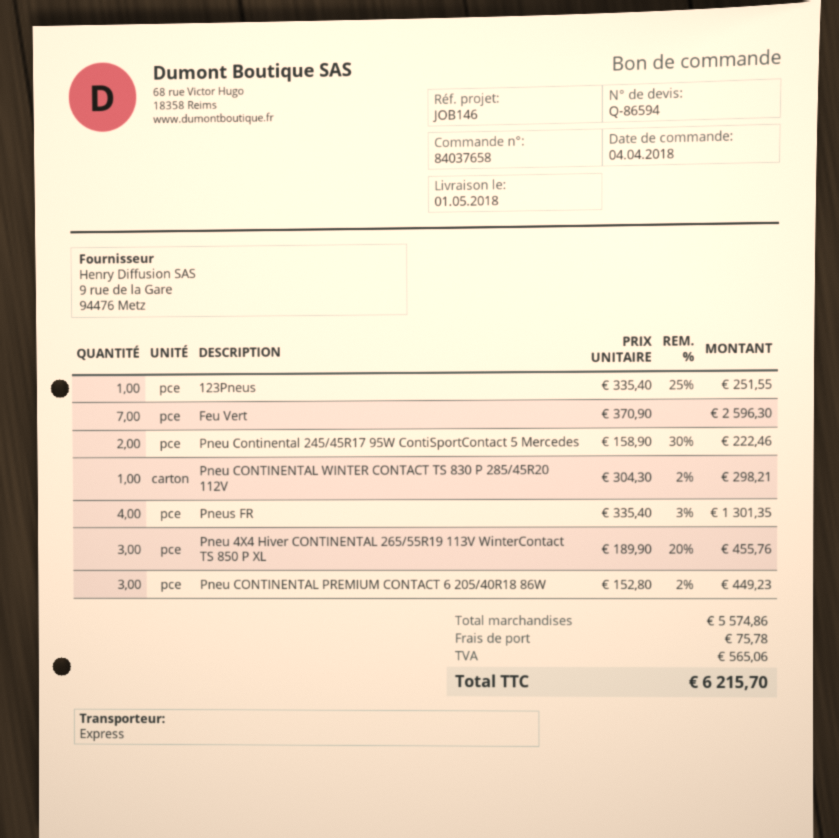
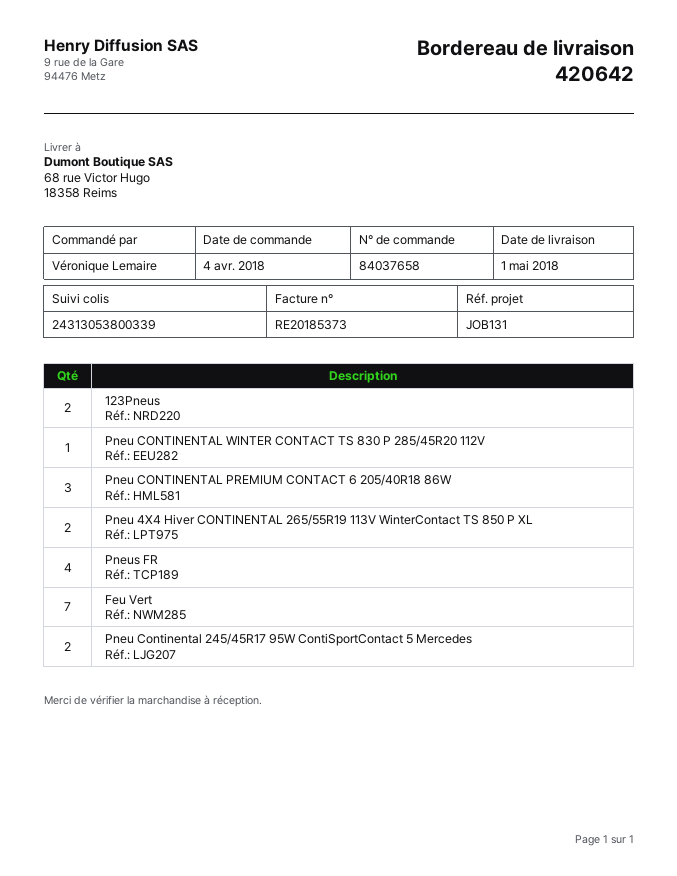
reference: JOB146 -> JOB131
123Pneus: 1 -> 2
Pneu 4X4 Hiver CONTINENTAL 265/55R19 113V WinterContact TS 850 P XL: 3 -> 2

